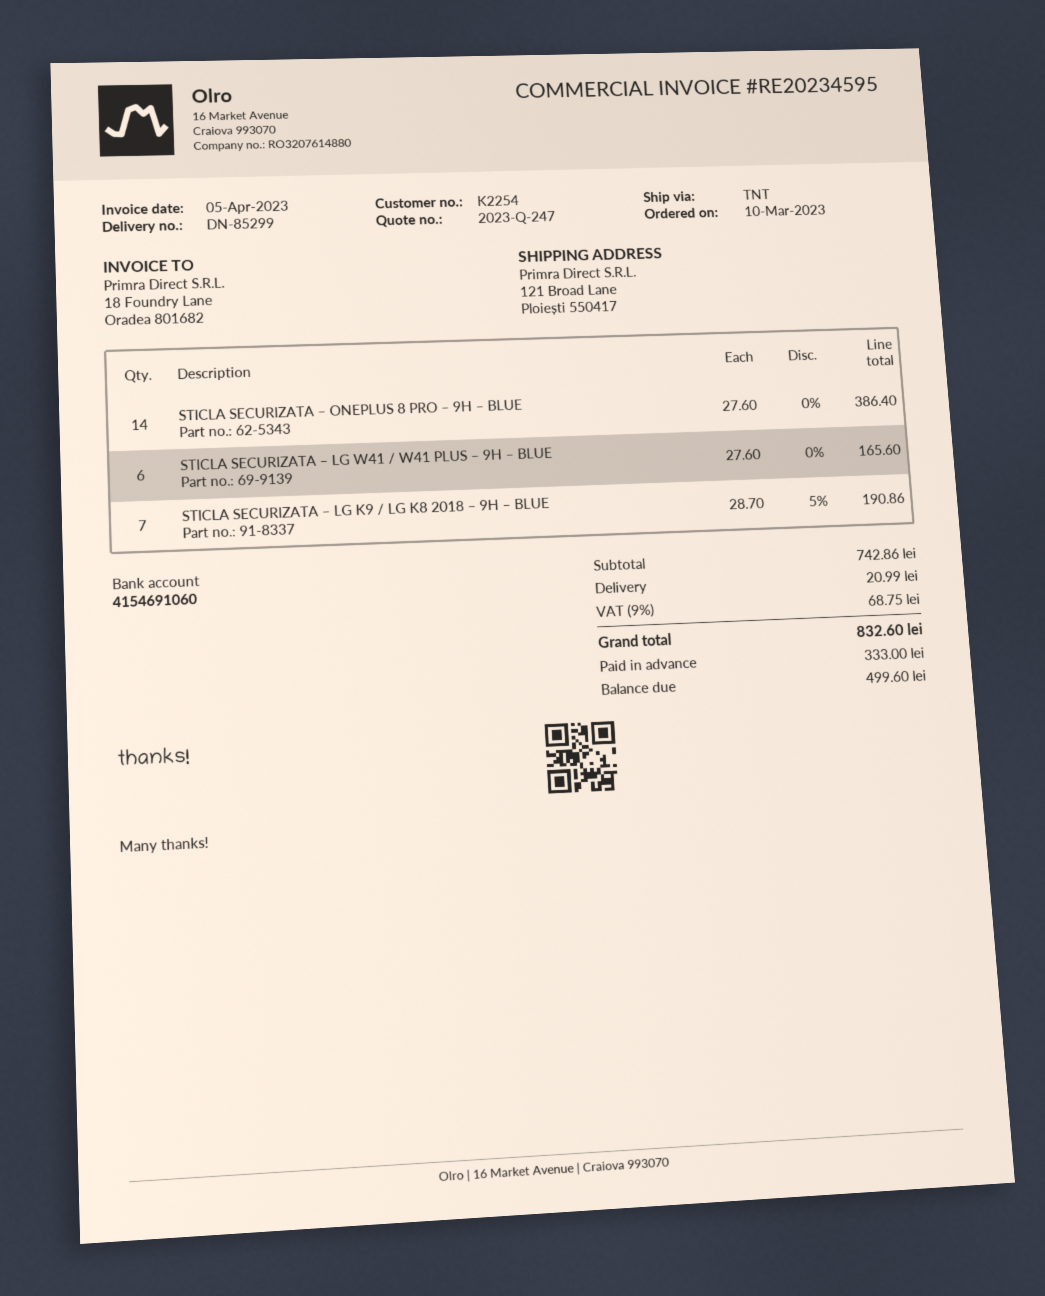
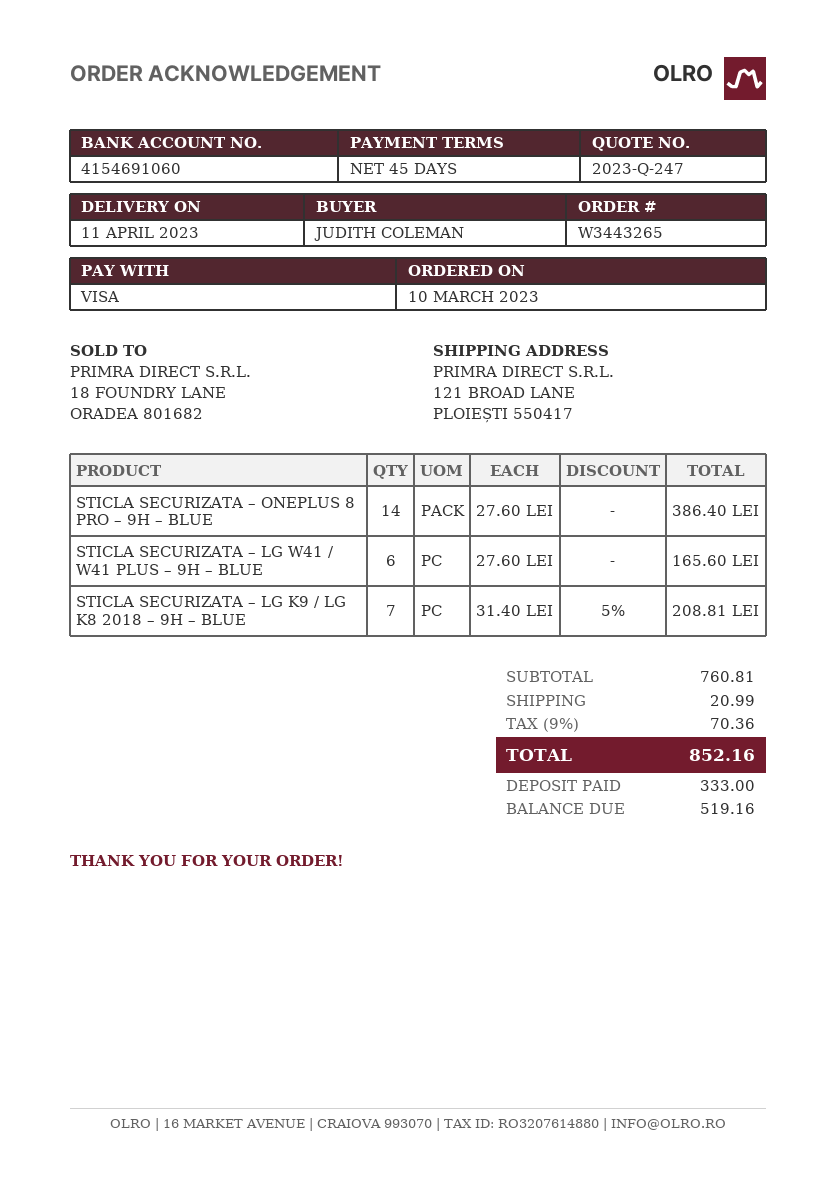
STICLA SECURIZATA – LG K9 / LG K8 2018 – 9H – BLUE: 7 x 28.70 - 5% = 190.86 -> 7 x 31.40 - 5% = 208.81
subtotal: 742.86 -> 760.81
tax: 9% = 68.75 -> 9% = 70.36
total: 832.60 -> 852.16
balance: 499.60 -> 519.16

